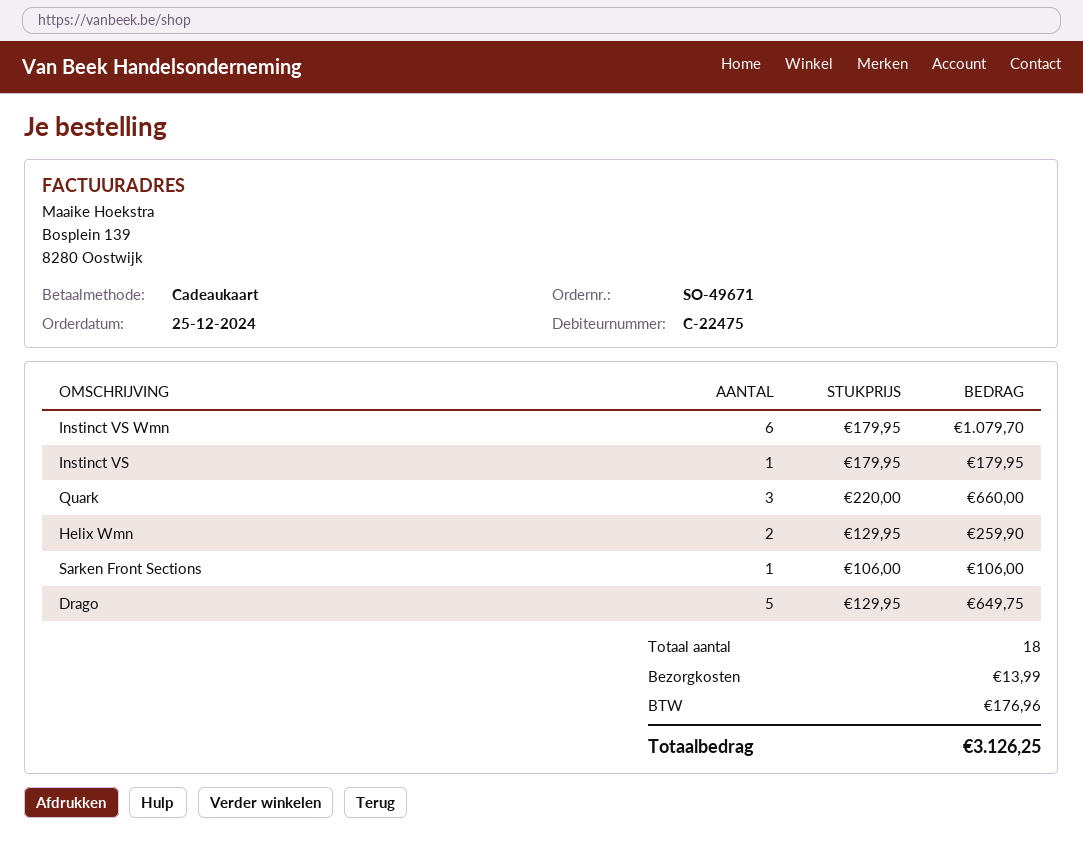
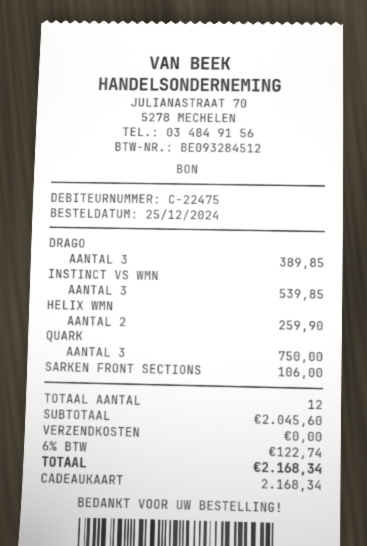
Instinct VS Wmn: 6 for 1079.70 -> 3 for 539.85
Instinct VS: 1 for 179.95 -> none
Quark: 3 for 660.00 -> 3 for 750.00
Drago: 5 for 649.75 -> 3 for 389.85
total quantity: 18 -> 12
shipping: 13.99 -> 0.00
tax: 176.96 -> 122.74
total: 3126.25 -> 2168.34

